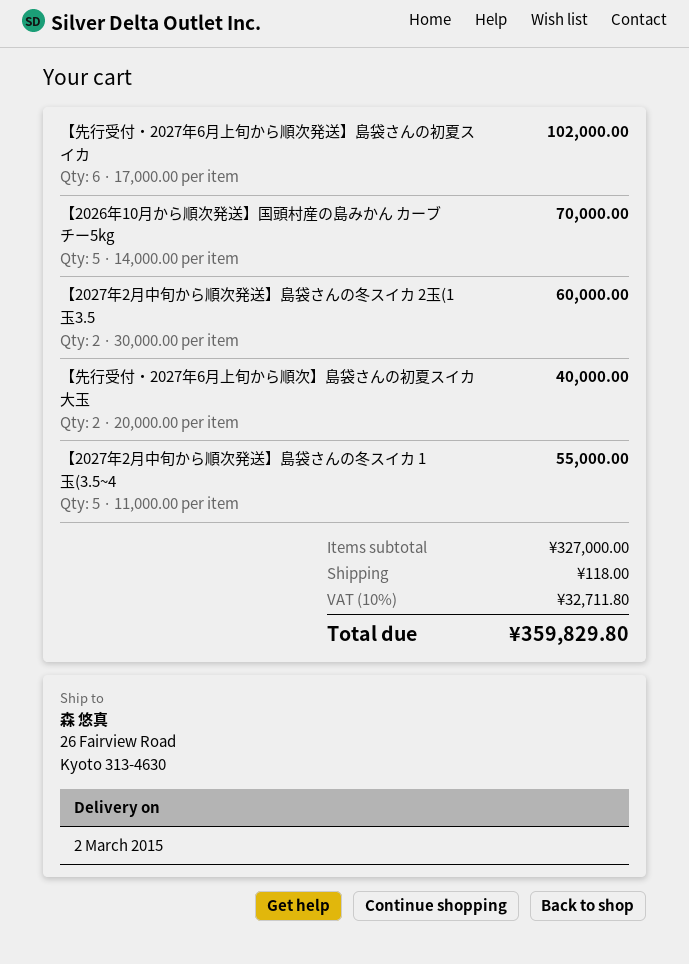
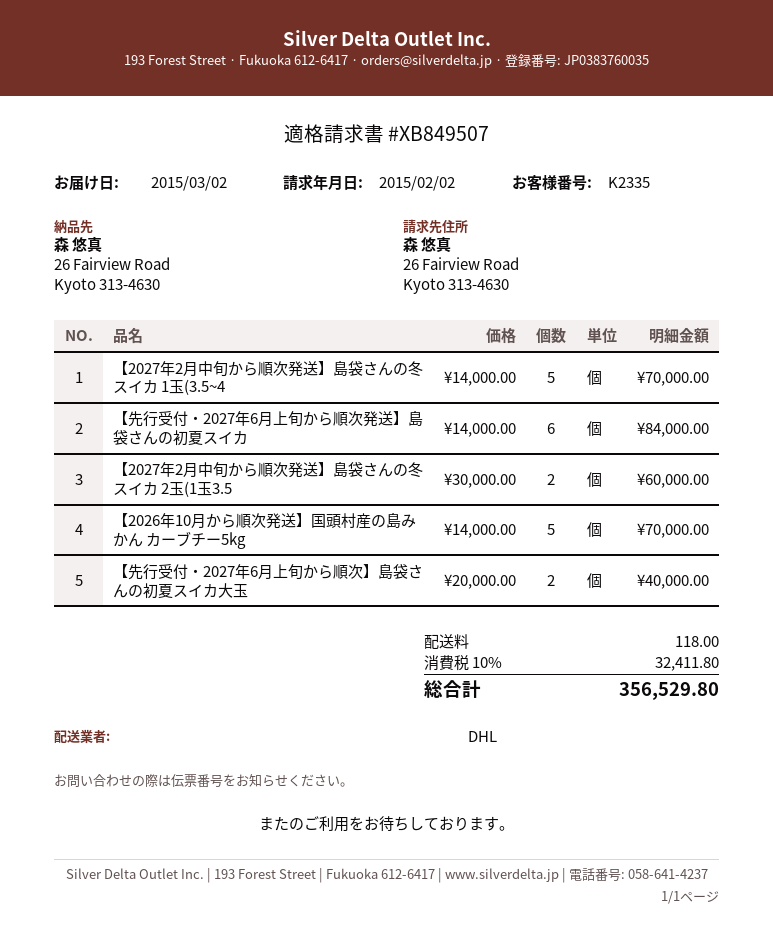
【先行受付・2027年6月上旬から順次発送】島袋さんの初夏スイカ: 6 x 17000.00 = 102000.00 -> 6 x 14000.00 = 84000.00
【2027年2月中旬から順次発送】島袋さんの冬スイカ 1玉(3.5~4: 5 x 11000.00 = 55000.00 -> 5 x 14000.00 = 70000.00
tax: 10% = 32711.80 -> 10% = 32411.80
total: 359829.80 -> 356529.80

